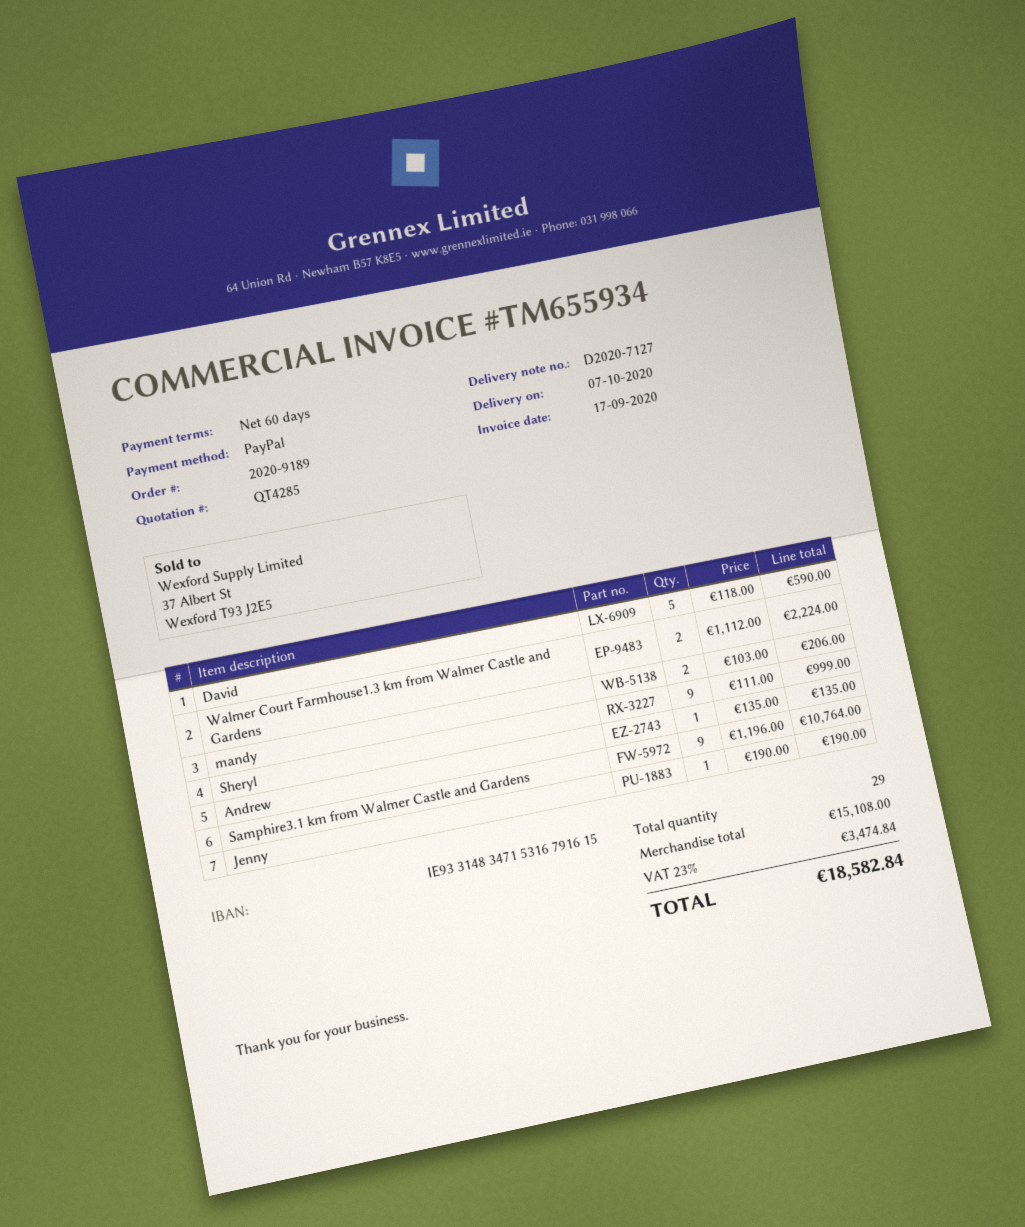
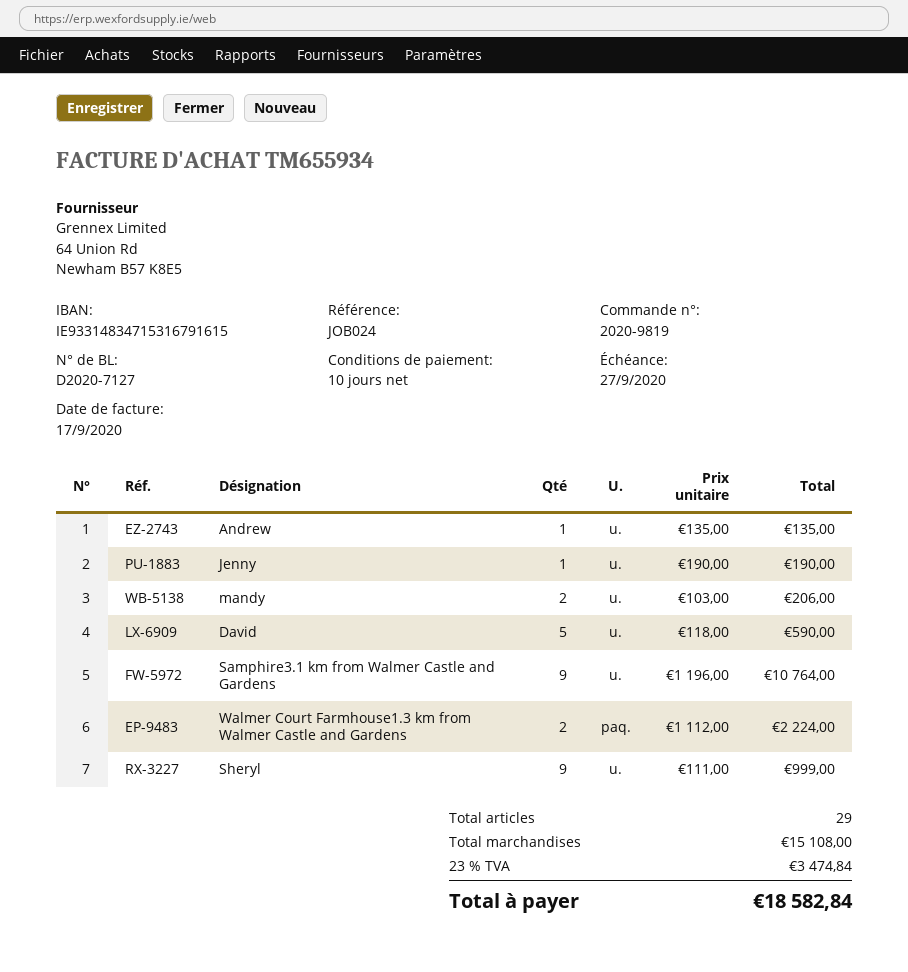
order number: 2020-9189 -> 2020-9819
payment terms: 60 days -> 10 days

